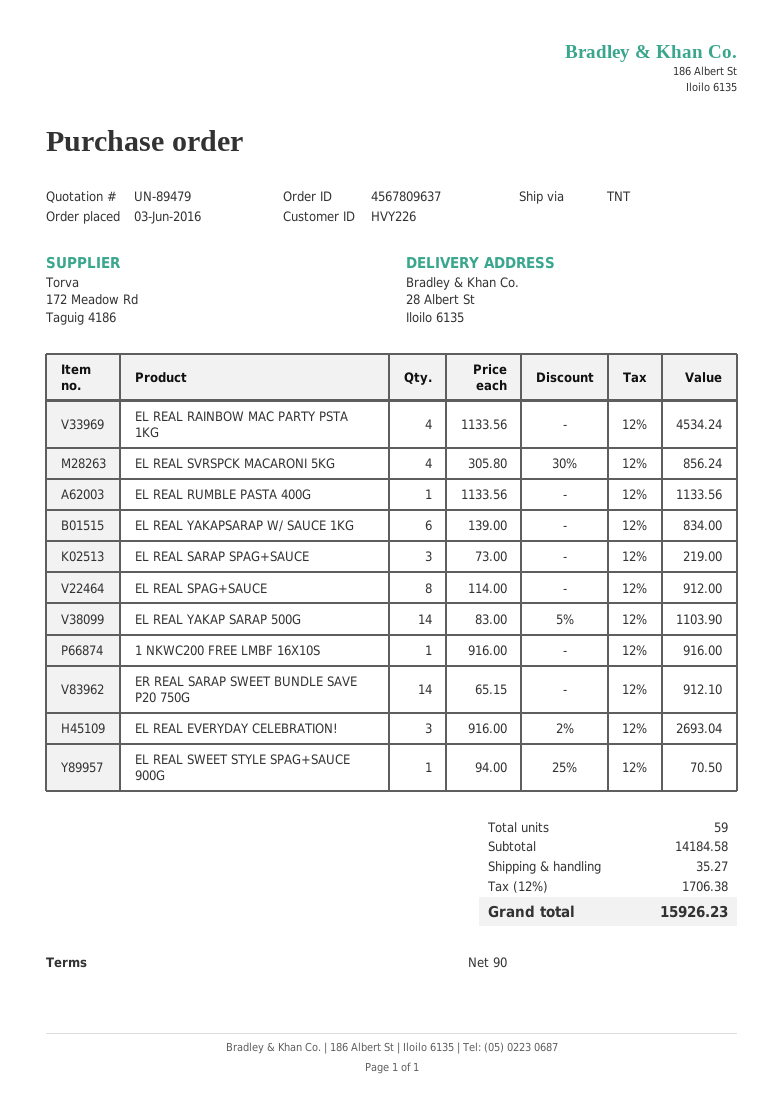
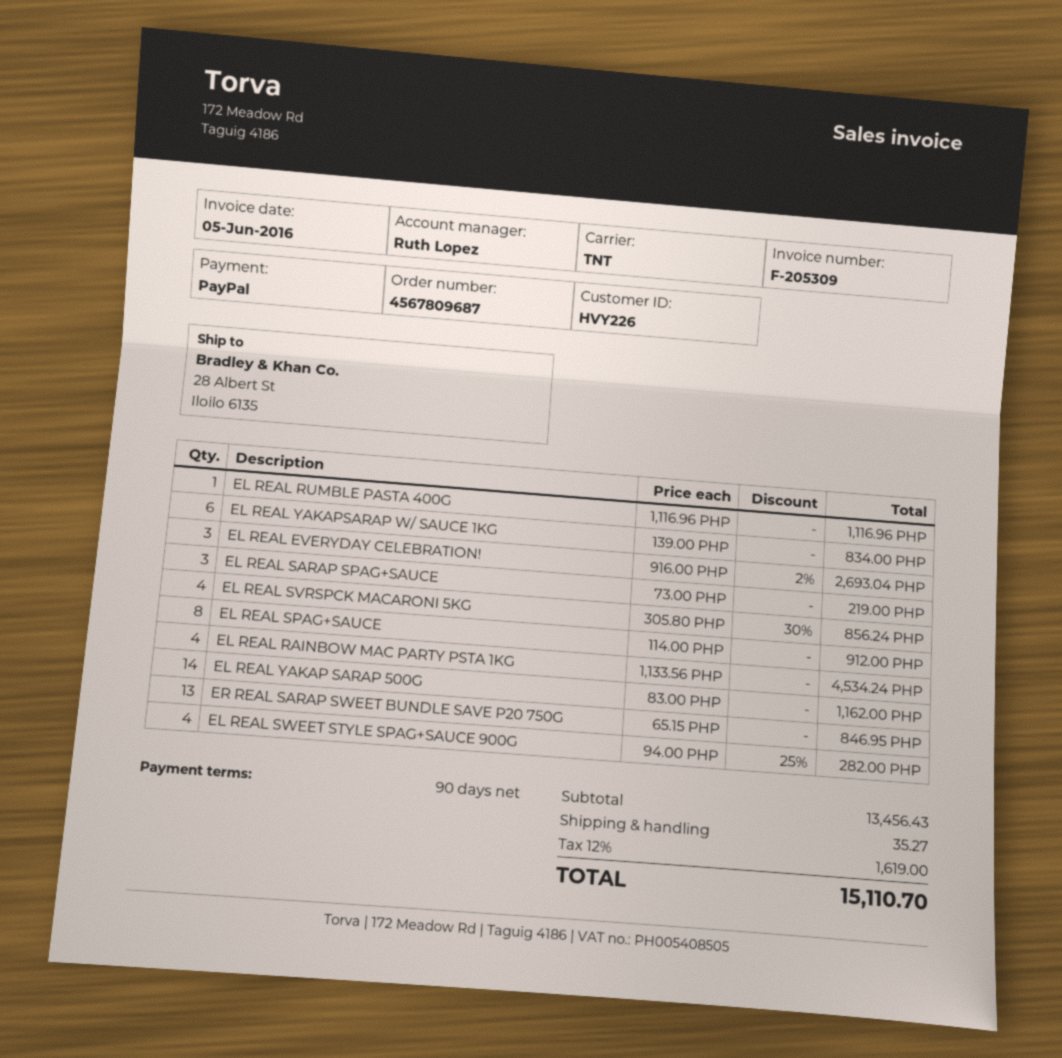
order number: 4567809637 -> 4567809687
EL REAL RUMBLE PASTA 400G: 1 x 1133.56 = 1133.56 -> 1 x 1116.96 = 1116.96
EL REAL YAKAP SARAP 500G: 14 x 83.00 - 5% = 1103.90 -> 14 x 83.00 = 1162.00
1 NKWC200 FREE LMBF 16X10S: 1 x 916.00 = 916.00 -> none
ER REAL SARAP SWEET BUNDLE SAVE P20 750G: 14 x 65.15 = 912.10 -> 13 x 65.15 = 846.95
EL REAL SWEET STYLE SPAG+SAUCE 900G: 1 x 94.00 - 25% = 70.50 -> 4 x 94.00 - 25% = 282.00
subtotal: 14184.58 -> 13456.43
tax: 12% = 1706.38 -> 12% = 1619.00
total: 15926.23 -> 15110.70

